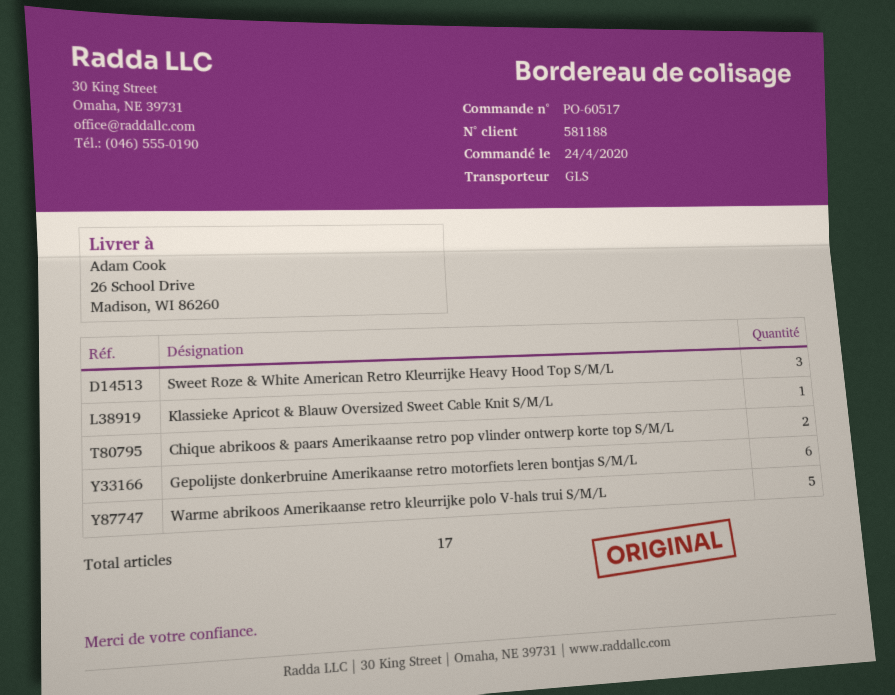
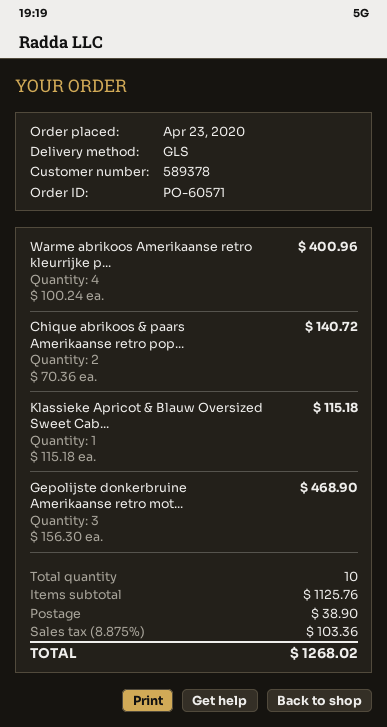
order number: PO-60517 -> PO-60571
order date: 2020-04-24 -> 2020-04-23
customer number: 581188 -> 589378
Sweet Roze & White American Retro Kleurrijke Heavy Hood Top S/M/L: 3 -> none
Gepolijste donkerbruine Amerikaanse retro motorfiets leren bontjas S/M/L: 6 -> 3
Warme abrikoos Amerikaanse retro kleurrijke polo V-hals trui S/M/L: 5 -> 4
total quantity: 17 -> 10

